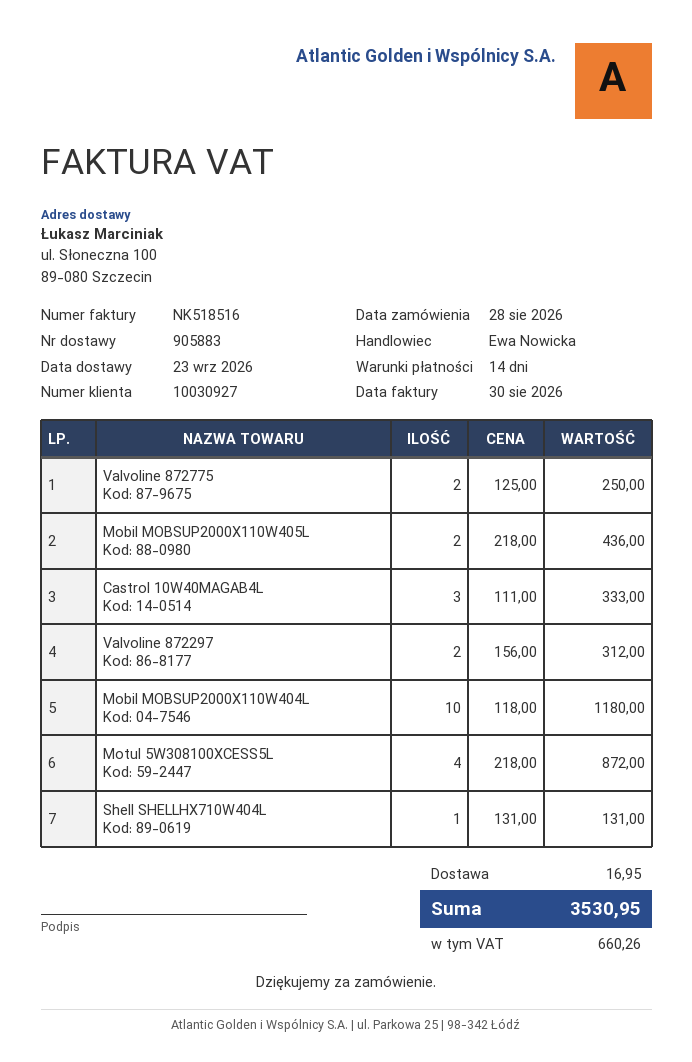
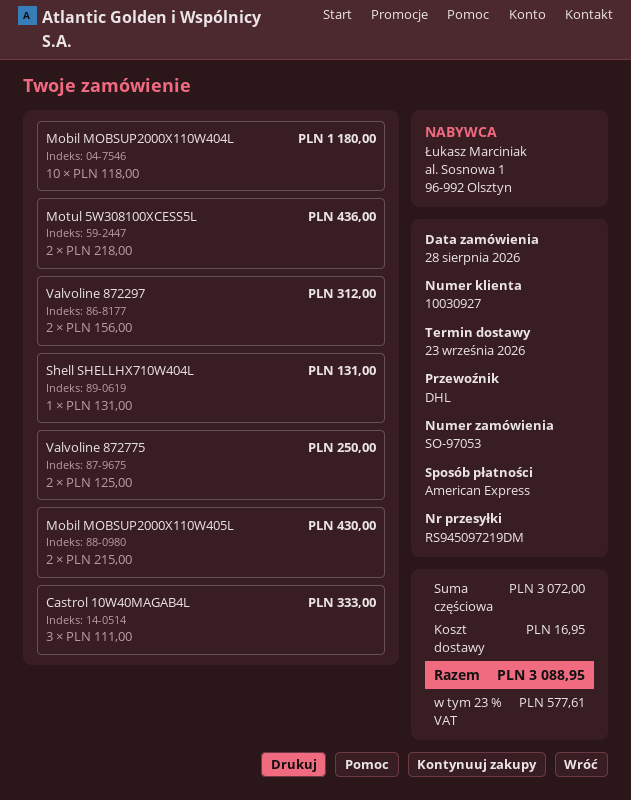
Mobil MOBSUP2000X110W405L: 2 x 218.00 = 436.00 -> 2 x 215.00 = 430.00
Motul 5W308100XCESS5L: 4 x 218.00 = 872.00 -> 2 x 218.00 = 436.00
tax: 660.26 -> 577.61
total: 3530.95 -> 3088.95

